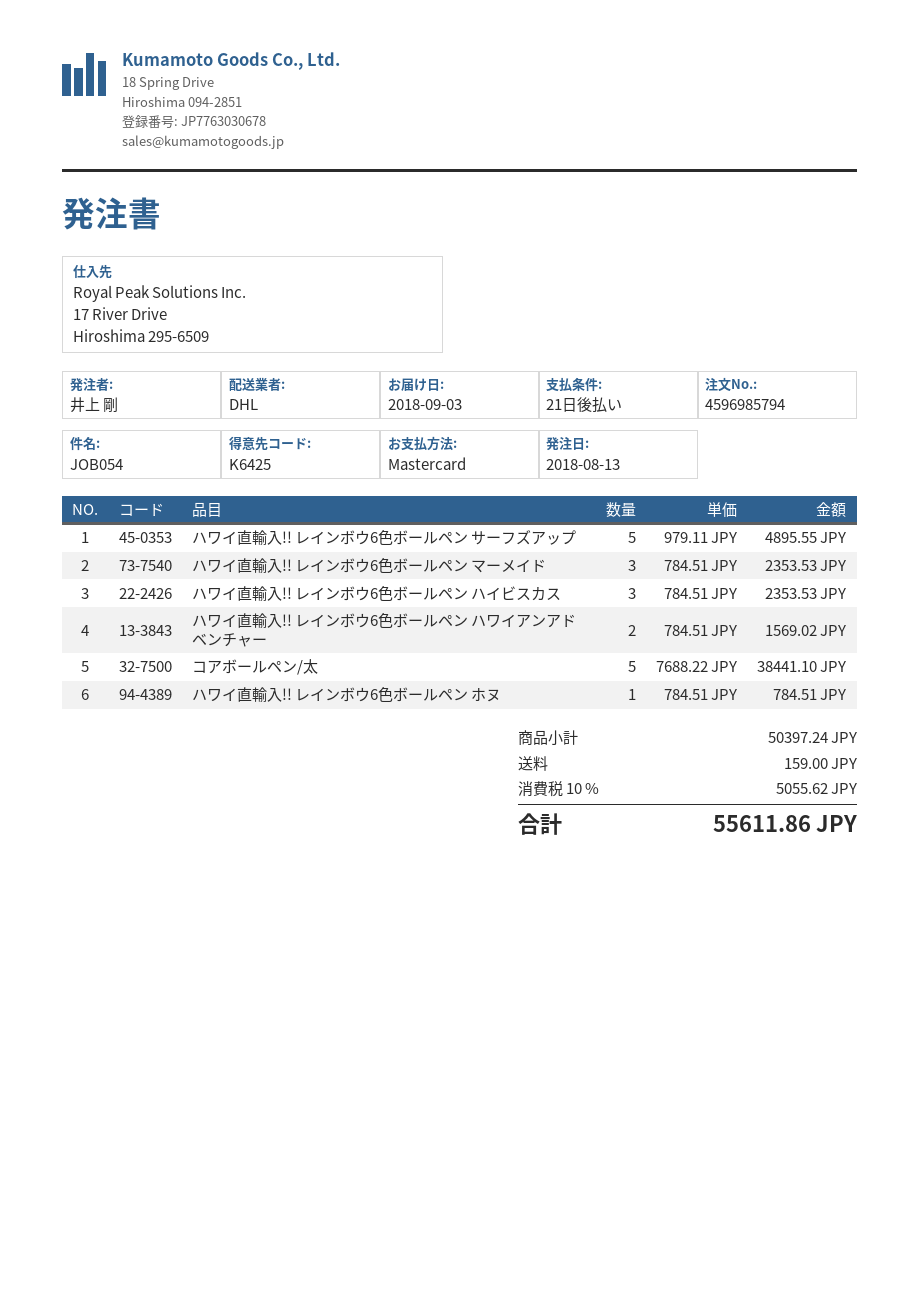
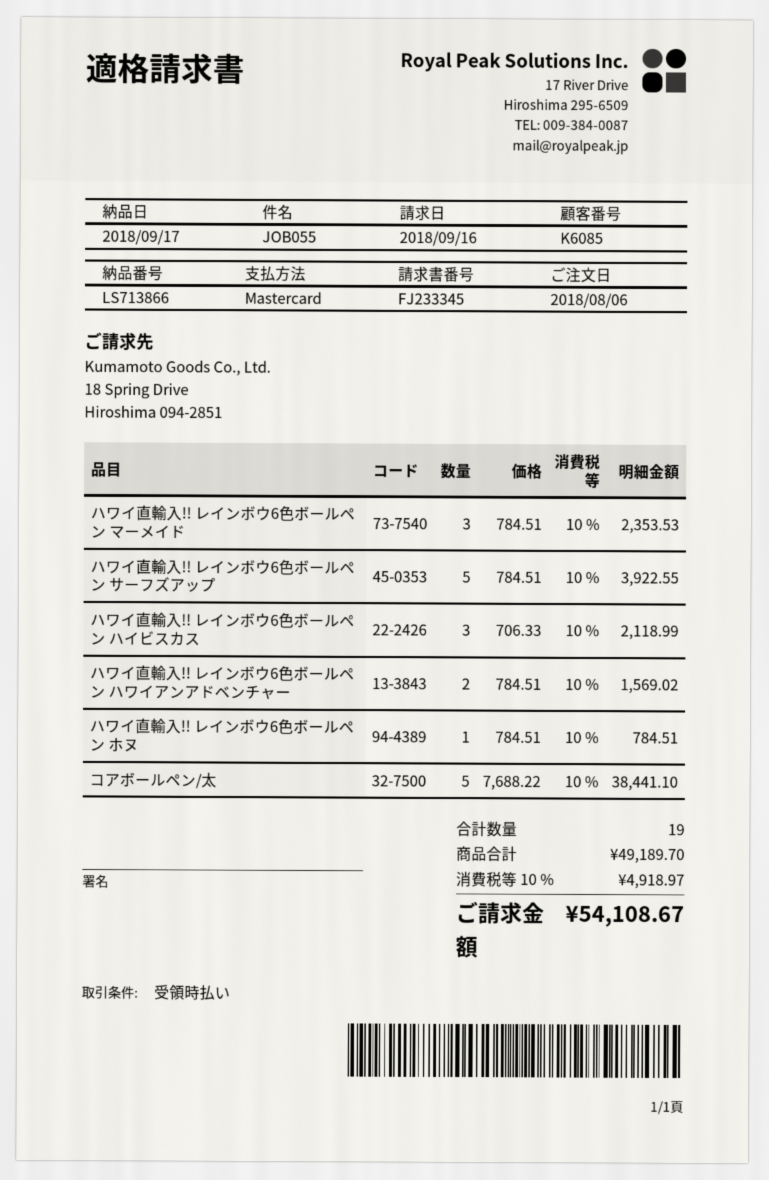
order date: 2018-08-13 -> 2018-08-06
delivery date: 2018-09-03 -> 2018-09-17
payment terms: 21 days -> on receipt
customer number: K6425 -> K6085
reference: JOB054 -> JOB055
ハワイ直輸入!! レインボウ6色ボールペン サーフズアップ: 5 x 979.11 = 4895.55 -> 5 x 784.51 = 3922.55
ハワイ直輸入!! レインボウ6色ボールペン ハイビスカス: 3 x 784.51 = 2353.53 -> 3 x 706.33 = 2118.99
subtotal: 50397.24 -> 49189.70
shipping: 159.00 -> none
tax: 10% = 5055.62 -> 10% = 4918.97
total: 55611.86 -> 54108.67

